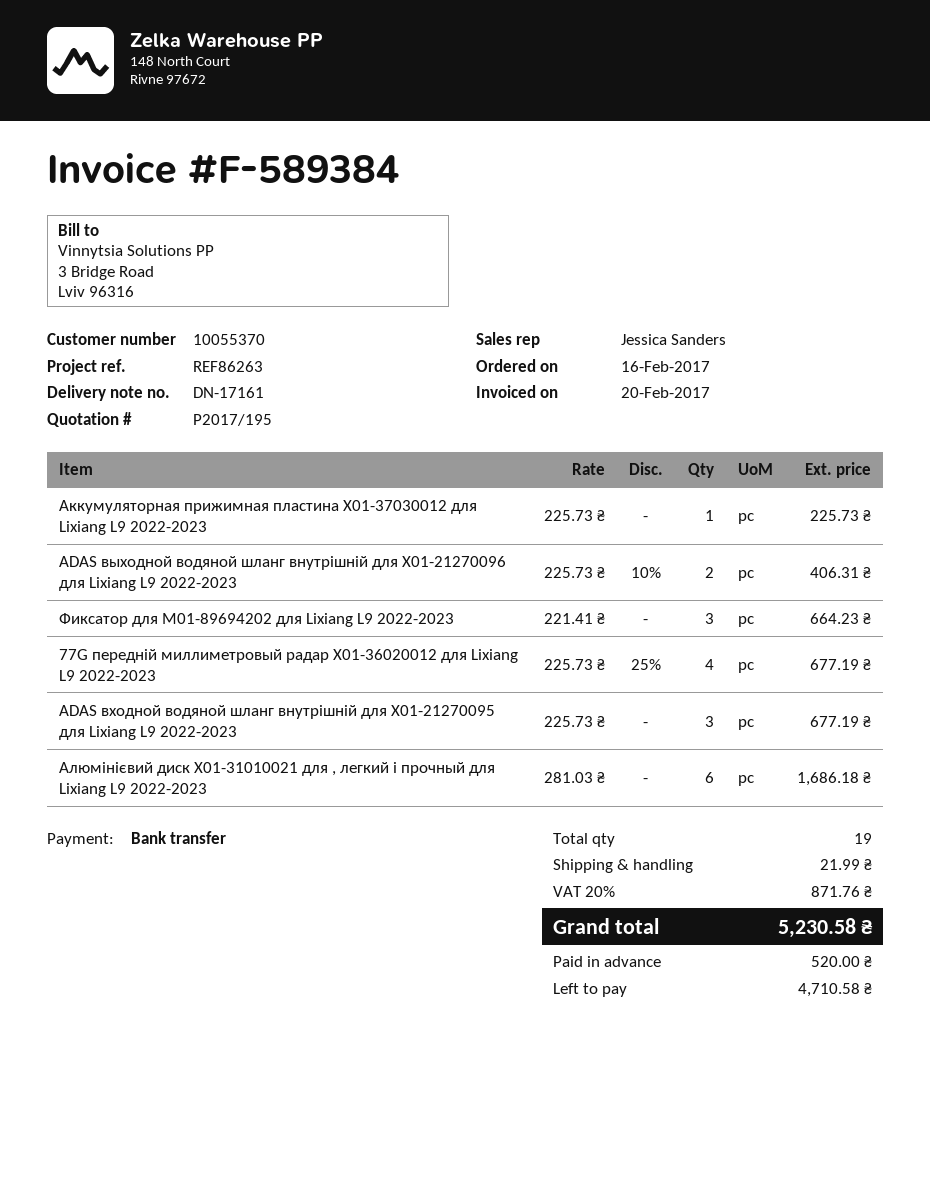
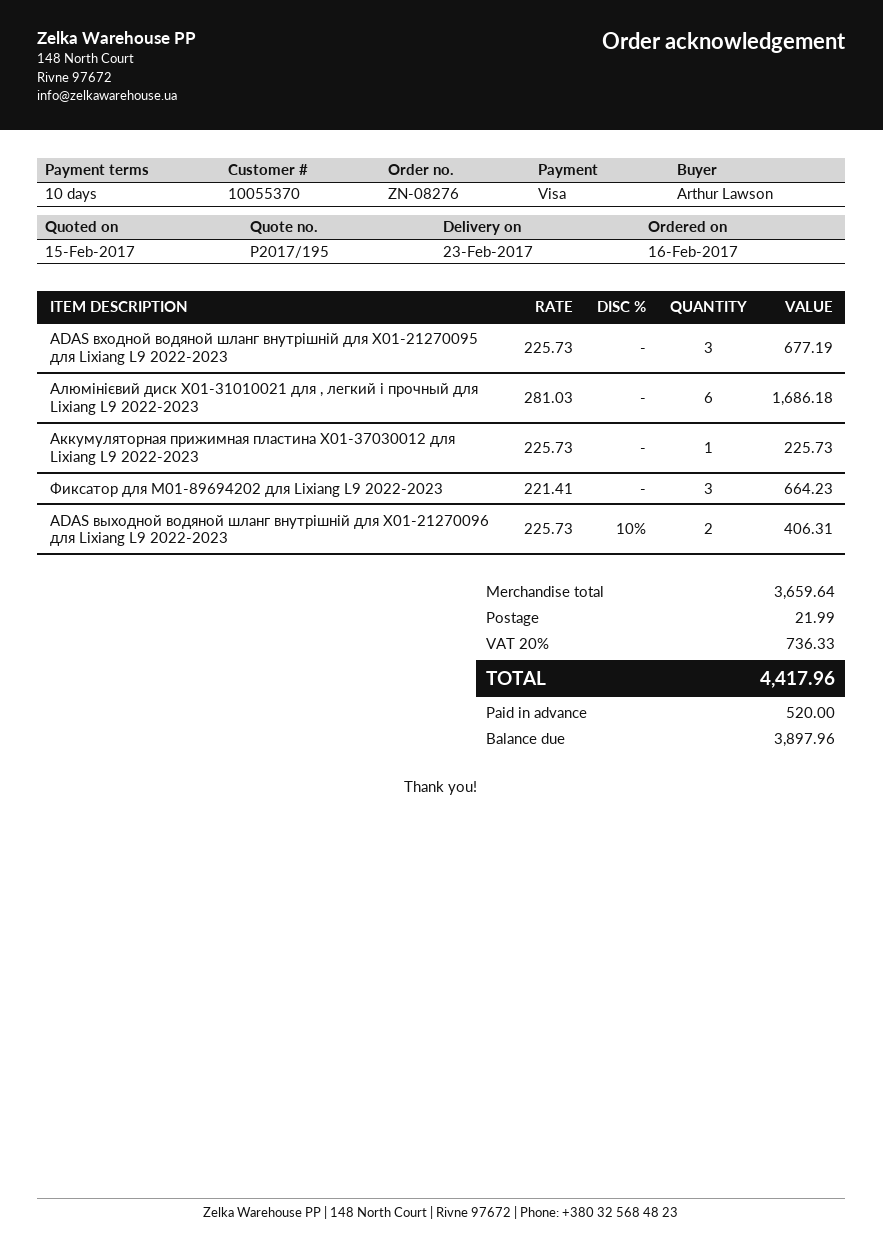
payment method: bank transfer -> Visa
77G передній миллиметровый радар X01-36020012 для Lixiang L9 2022-2023: 4 x 225.73 - 25% = 677.19 -> none
tax: 20% = 871.76 -> 20% = 736.33
total: 5230.58 -> 4417.96
balance: 4710.58 -> 3897.96

